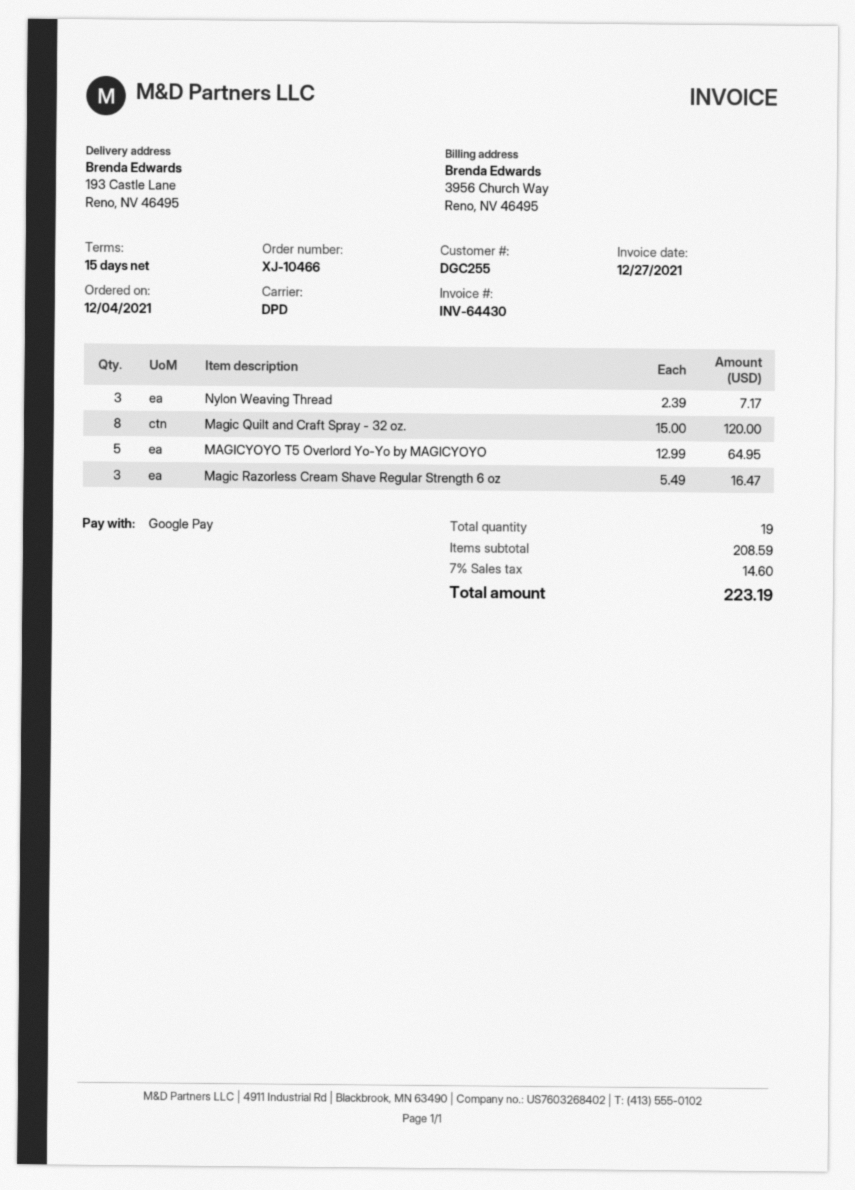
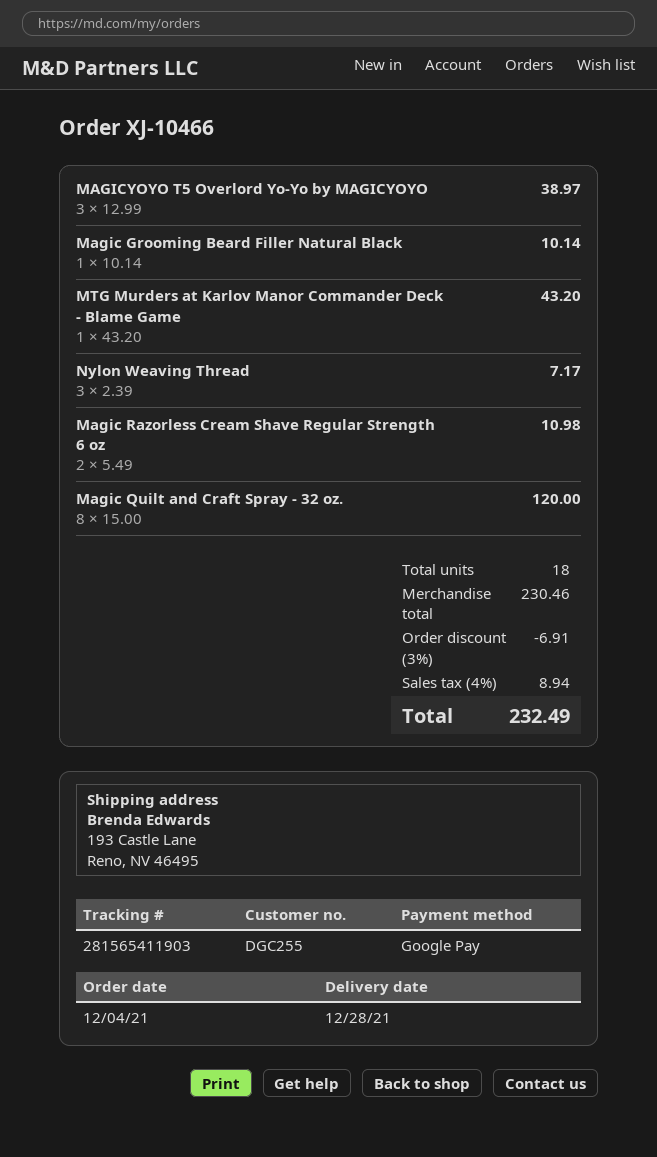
MAGICYOYO T5 Overlord Yo-Yo by MAGICYOYO: 5 x 12.99 = 64.95 -> 3 x 12.99 = 38.97
Magic Razorless Cream Shave Regular Strength 6 oz: 3 x 5.49 = 16.47 -> 2 x 5.49 = 10.98
Magic Grooming Beard Filler Natural Black: none -> 1 x 10.14 = 10.14
MTG Murders at Karlov Manor Commander Deck - Blame Game: none -> 1 x 43.20 = 43.20
total quantity: 19 -> 18
subtotal: 208.59 -> 230.46
discount: none -> 3% = 6.91
tax: 7% = 14.60 -> 4% = 8.94
total: 223.19 -> 232.49

